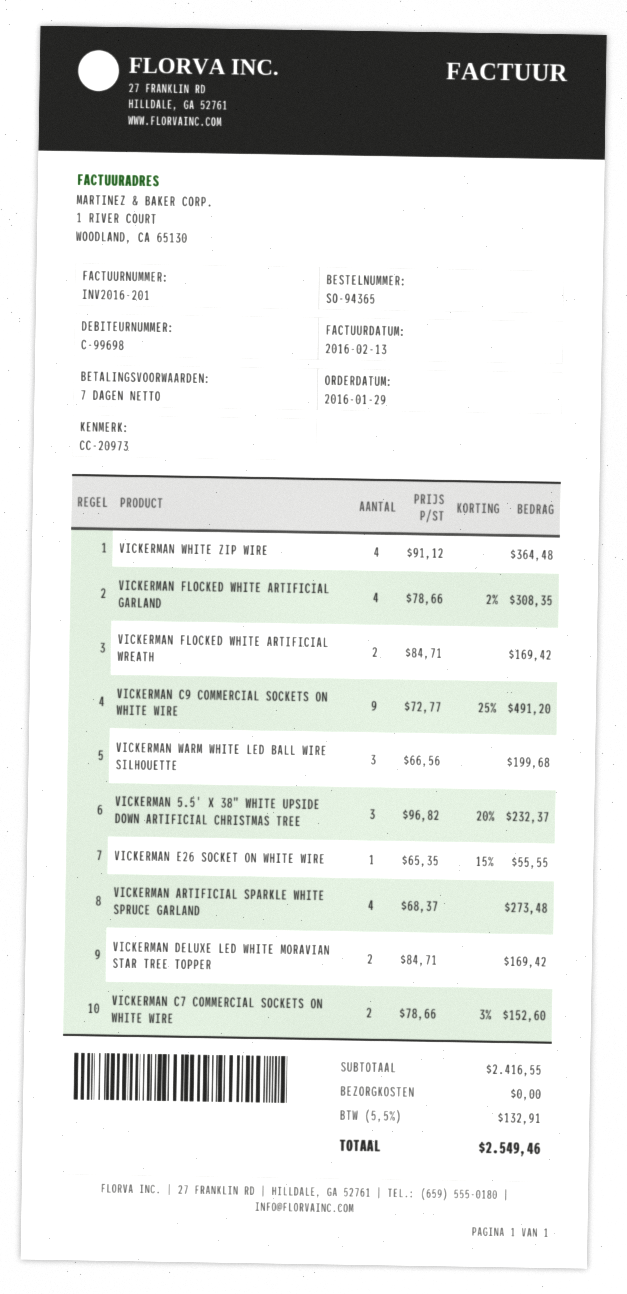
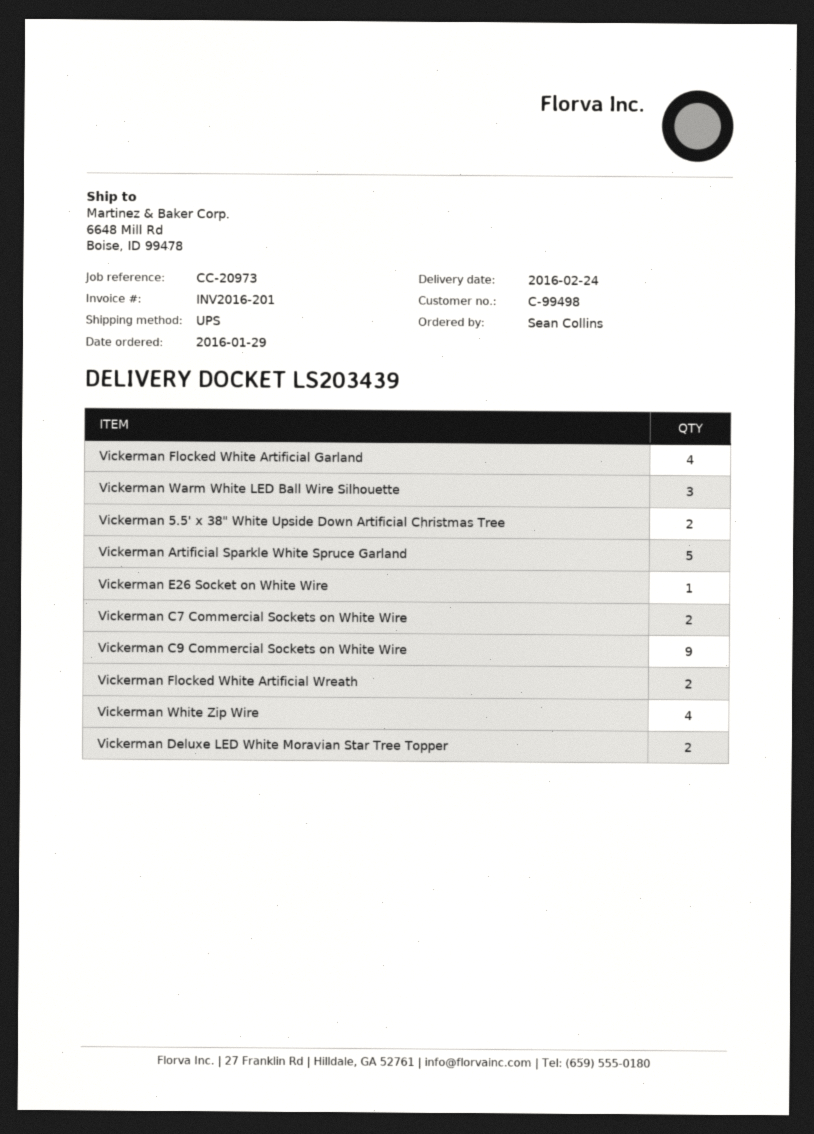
customer number: C-99698 -> C-99498
VICKERMAN 5.5' X 38" WHITE UPSIDE DOWN ARTIFICIAL CHRISTMAS TREE: 3 -> 2
VICKERMAN ARTIFICIAL SPARKLE WHITE SPRUCE GARLAND: 4 -> 5

